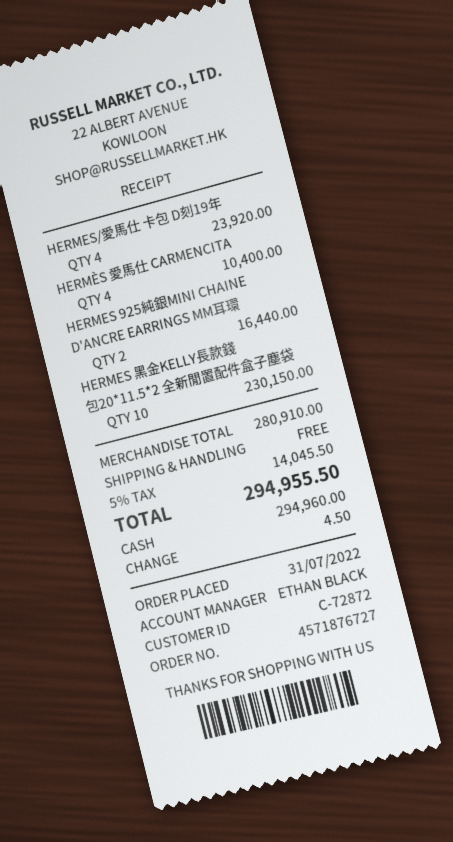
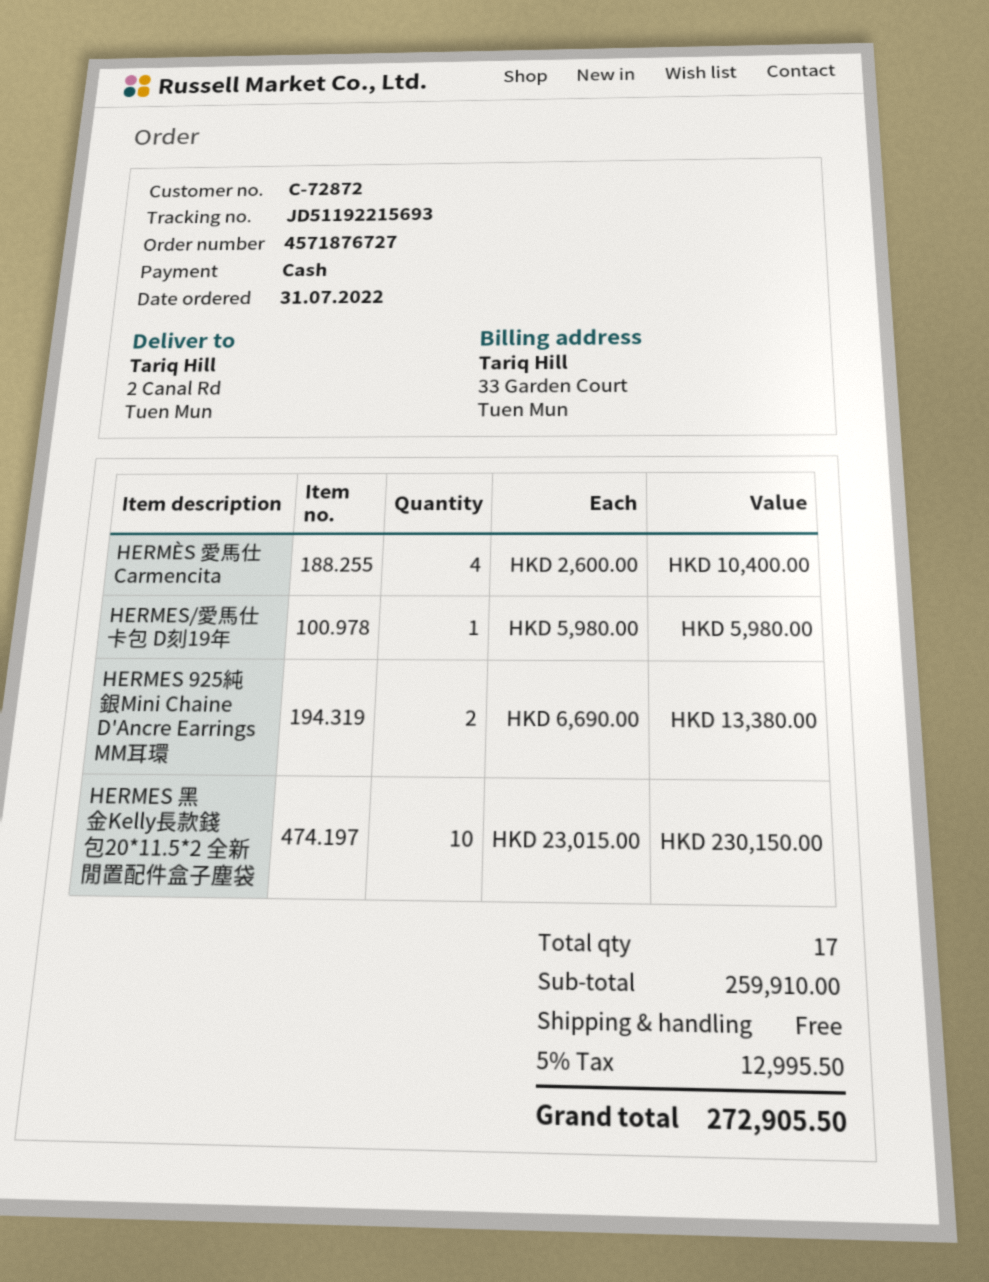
HERMES/愛馬仕 卡包 D刻19年: 4 for 23920.00 -> 1 for 5980.00
HERMES 925純銀MINI CHAINE D'ANCRE EARRINGS MM耳環: 2 for 16440.00 -> 2 for 13380.00
subtotal: 280910.00 -> 259910.00
tax: 5% = 14045.50 -> 5% = 12995.50
total: 294955.50 -> 272905.50

